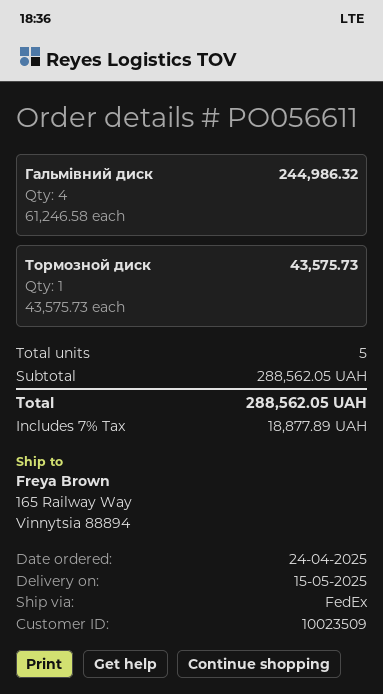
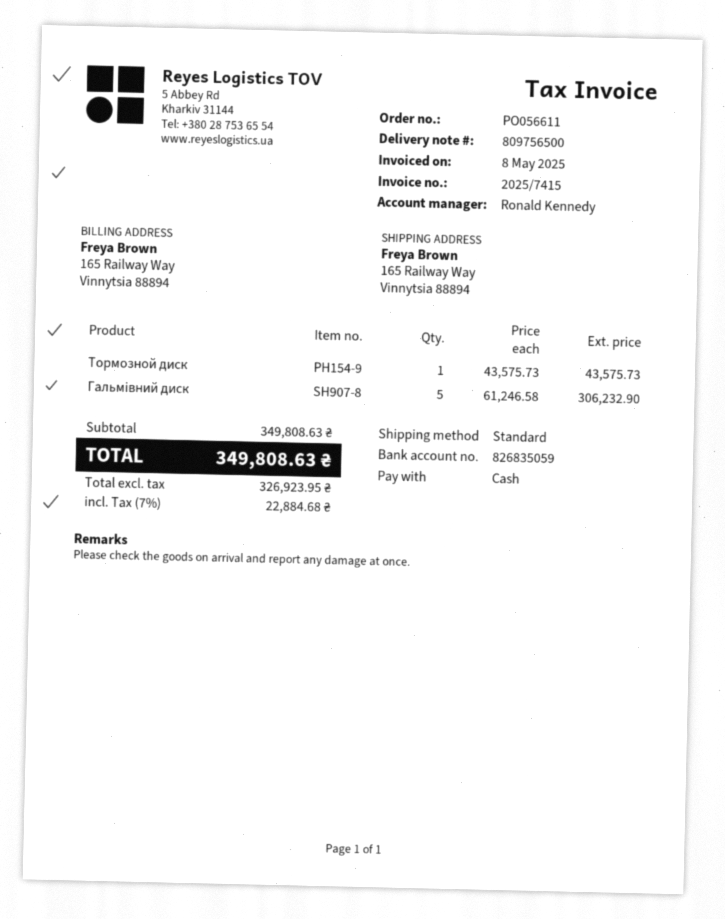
shipping method: FedEx -> standard
Гальмівний диск: 4 x 61246.58 = 244986.32 -> 5 x 61246.58 = 306232.90
subtotal: 288562.05 -> 349808.63
tax: 7% = 18877.89 -> 7% = 22884.68
total: 288562.05 -> 349808.63

